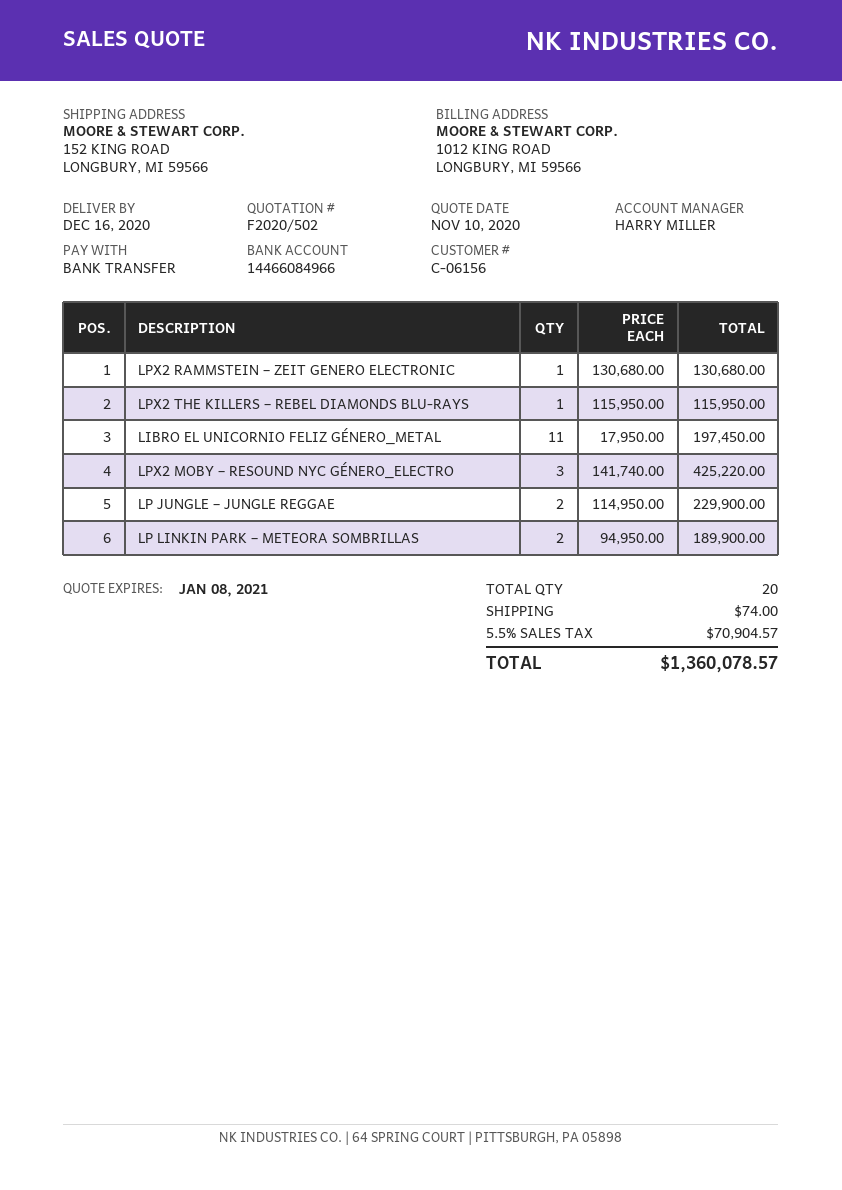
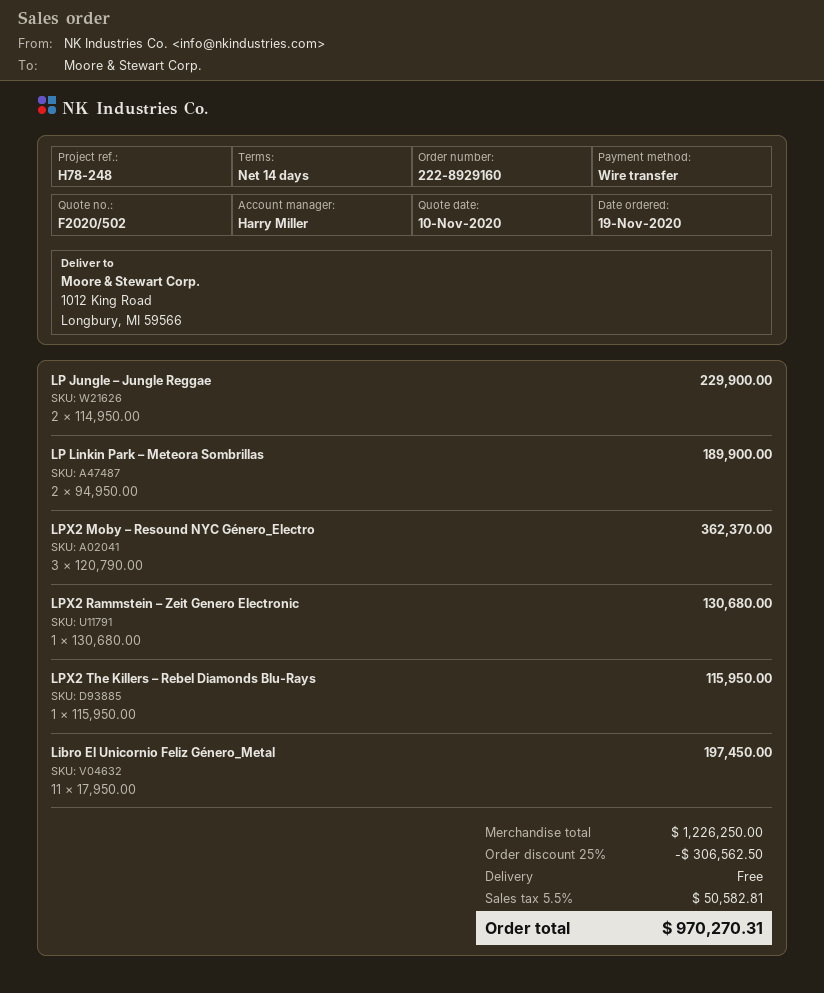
ship to: 152 KING ROAD, LONGBURY, MI 59566 -> 1012 King Road, Longbury, MI 59566
LPX2 MOBY – RESOUND NYC GÉNERO_ELECTRO: 3 x 141740.00 = 425220.00 -> 3 x 120790.00 = 362370.00
discount: none -> 25% = 306562.50
shipping: 74.00 -> 0.00
tax: 5.5% = 70904.57 -> 5.5% = 50582.81
total: 1360078.57 -> 970270.31

